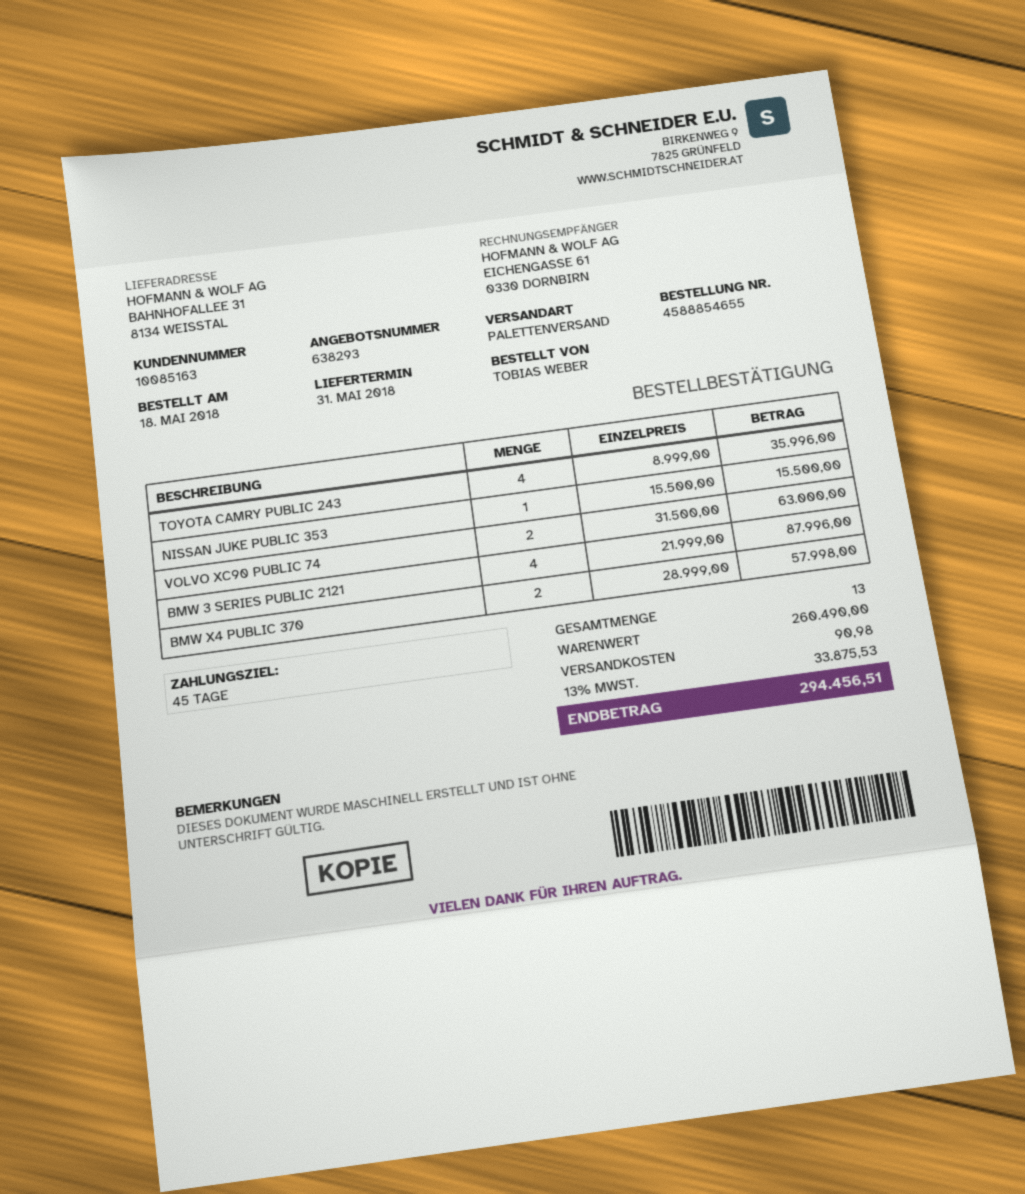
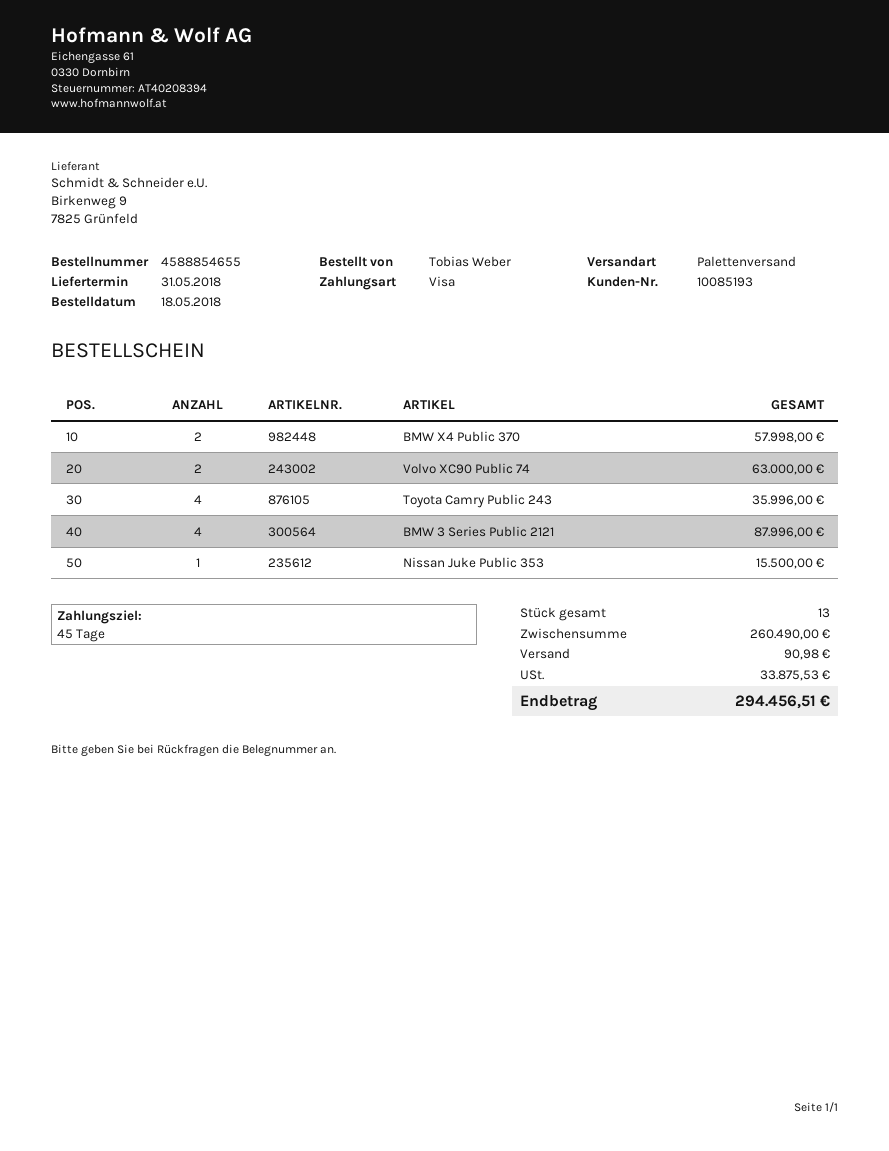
customer number: 10085163 -> 10085193

